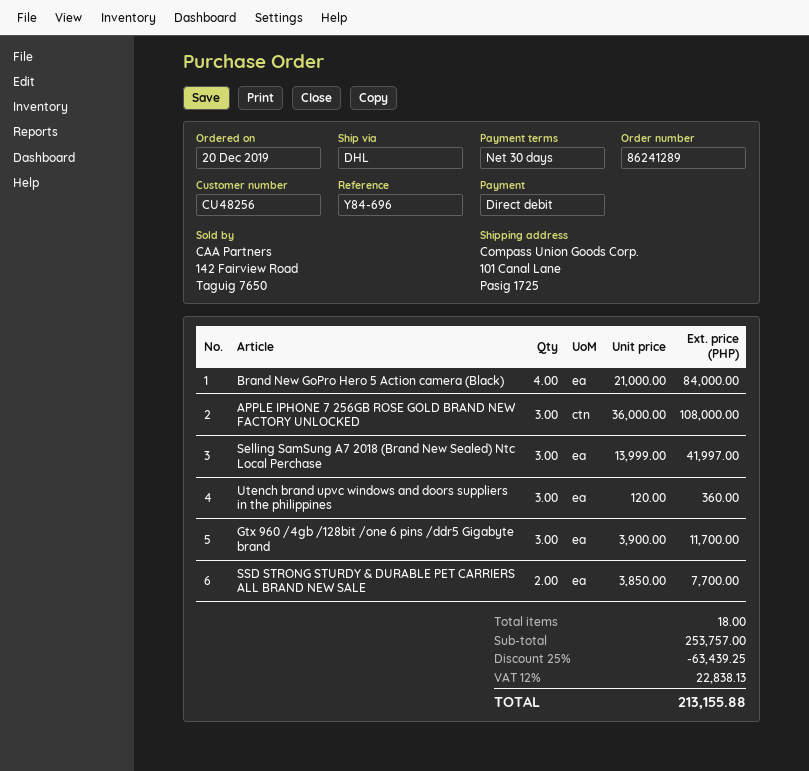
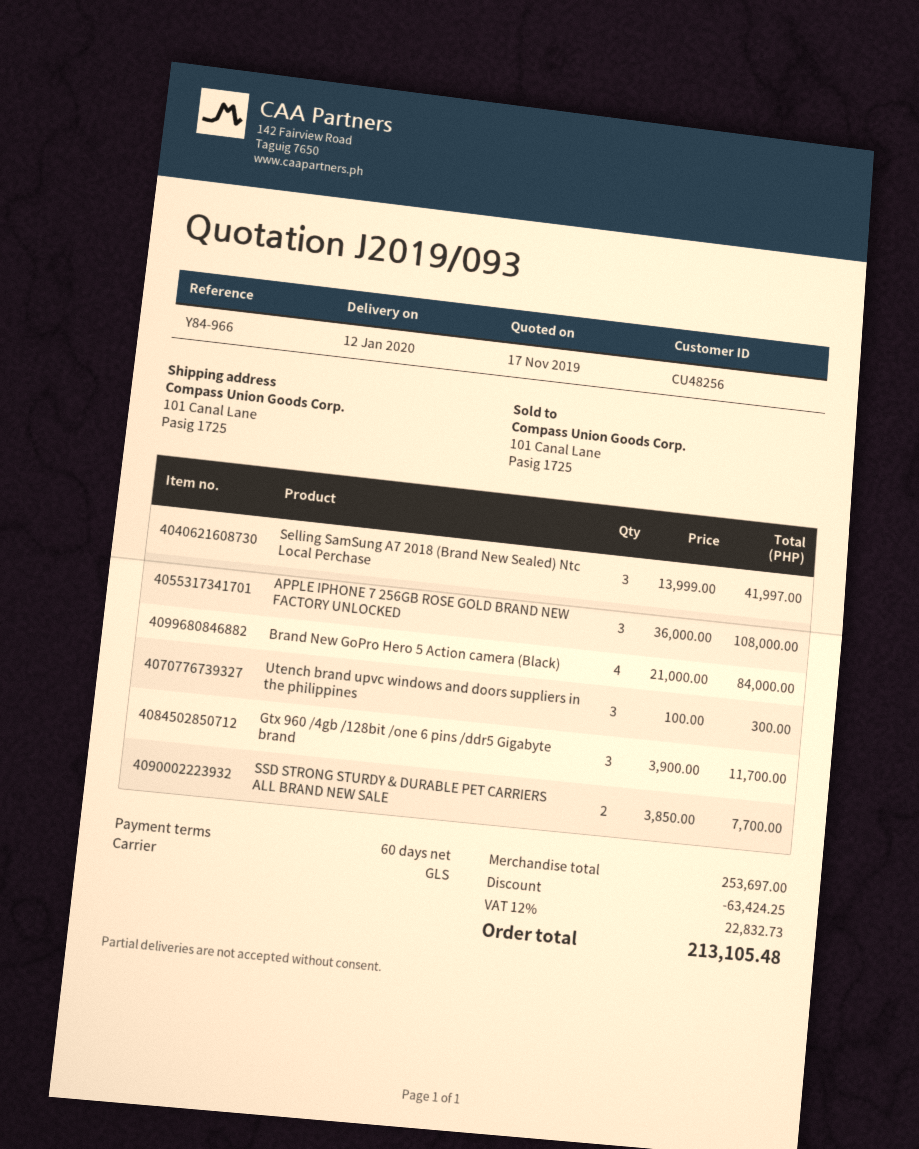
payment terms: 30 days -> 60 days
reference: Y84-696 -> Y84-966
shipping method: DHL -> GLS
Utench brand upvc windows and doors suppliers in the philippines: 3 x 120.00 = 360.00 -> 3 x 100.00 = 300.00
subtotal: 253757.00 -> 253697.00
discount: 63439.25 -> 63424.25
tax: 12% = 22838.13 -> 12% = 22832.73
total: 213155.88 -> 213105.48

